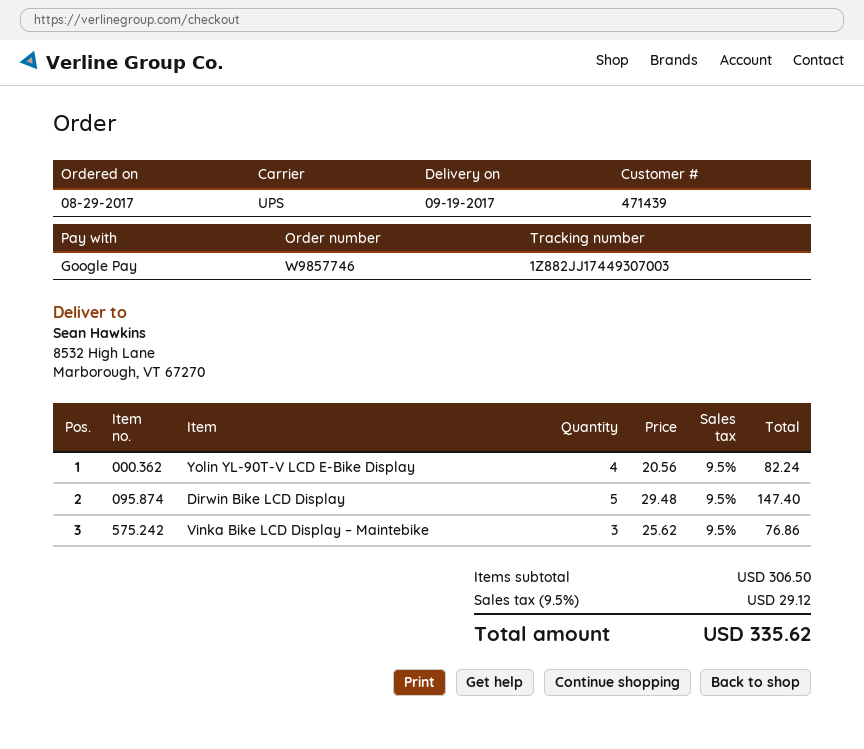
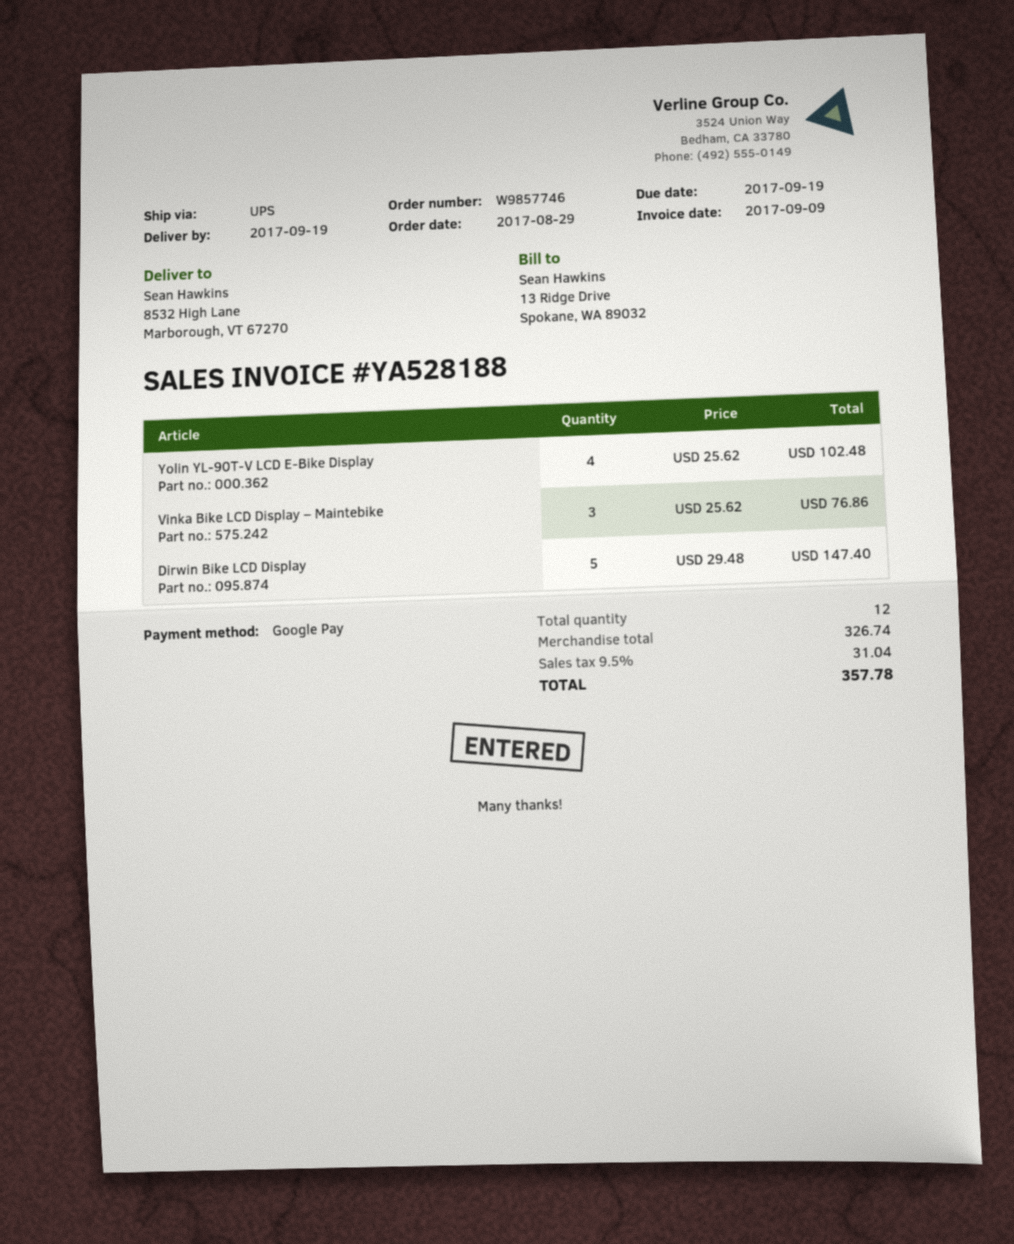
Yolin YL-90T-V LCD E-Bike Display: 4 x 20.56 = 82.24 -> 4 x 25.62 = 102.48
subtotal: 306.50 -> 326.74
tax: 9.5% = 29.12 -> 9.5% = 31.04
total: 335.62 -> 357.78

